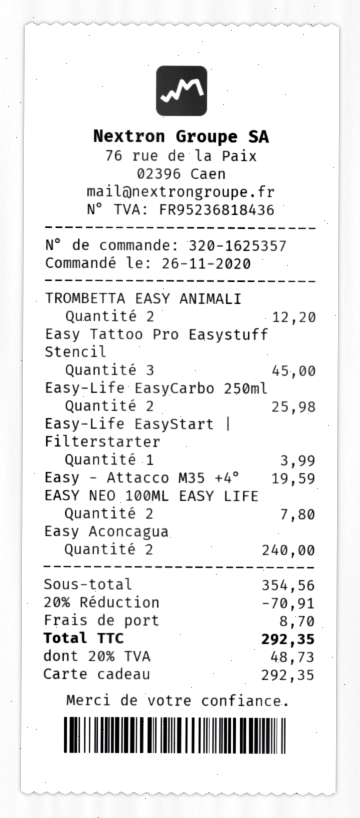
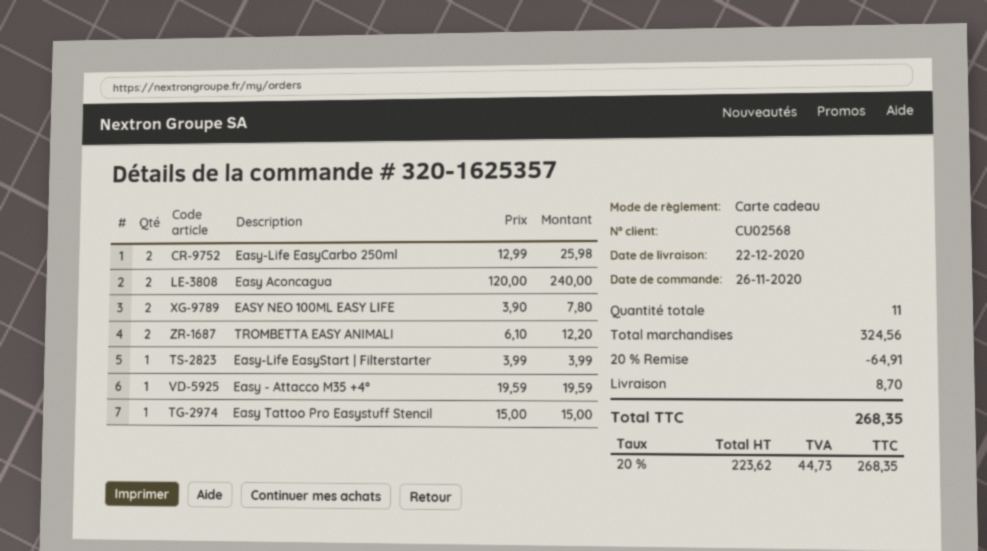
Easy Tattoo Pro Easystuff Stencil: 3 for 45.00 -> 1 for 15.00
subtotal: 354.56 -> 324.56
discount: 20% = 70.91 -> 20% = 64.91
tax: 20% = 48.73 -> 20% = 44.73
total: 292.35 -> 268.35

